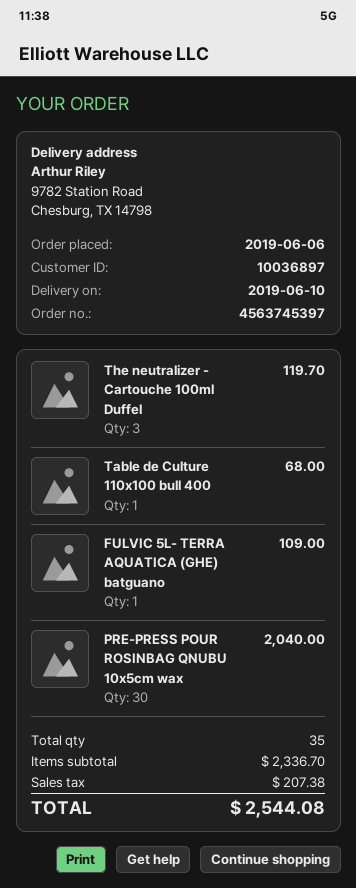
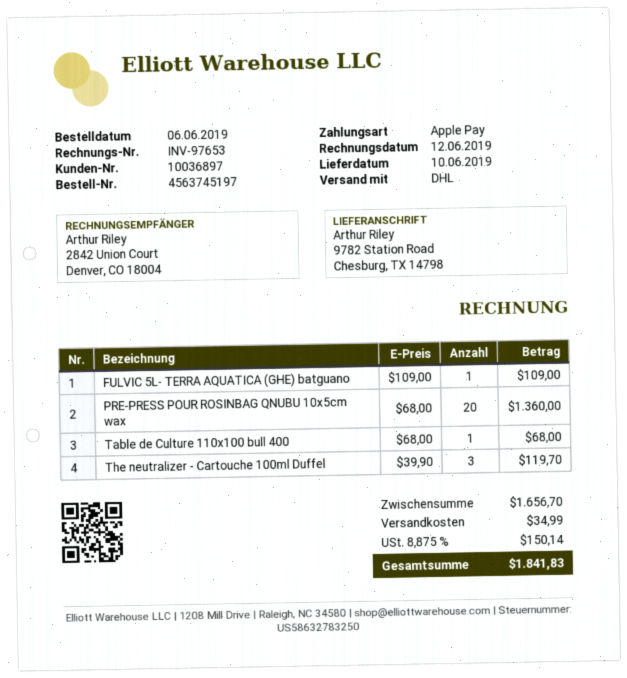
order number: 4563745397 -> 4563745197
PRE-PRESS POUR ROSINBAG QNUBU 10x5cm wax: 30 for 2040.00 -> 20 for 1360.00
subtotal: 2336.70 -> 1656.70
shipping: none -> 34.99
tax: 207.38 -> 150.14
total: 2544.08 -> 1841.83

